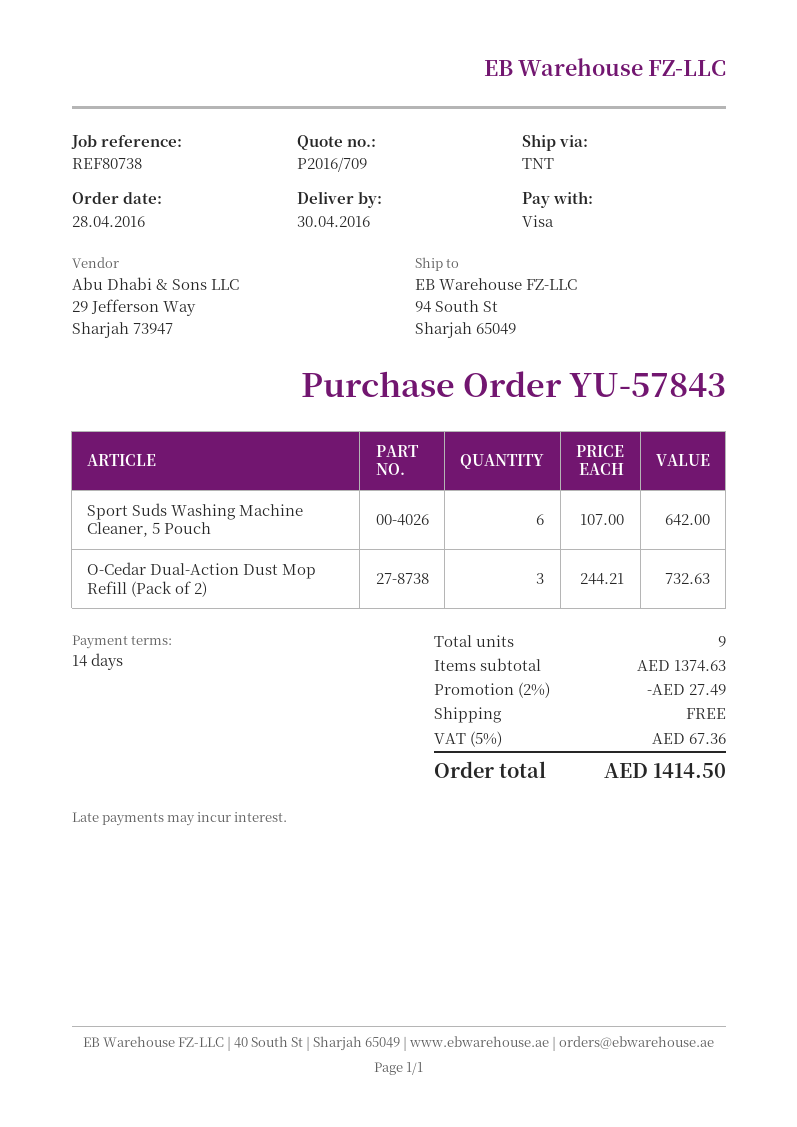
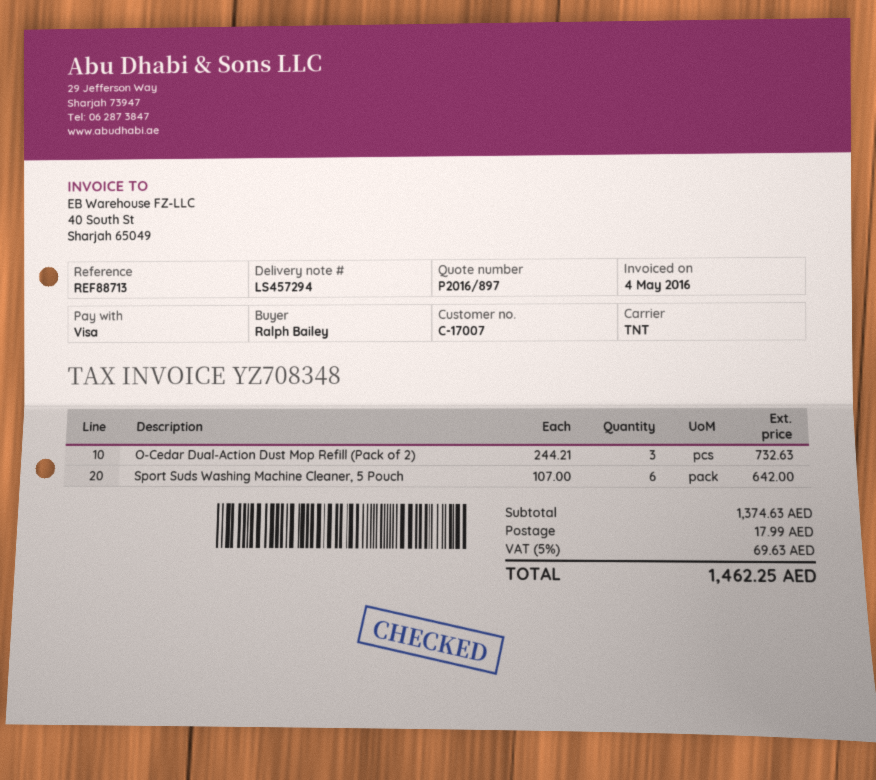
quote number: P2016/709 -> P2016/897
reference: REF80738 -> REF88713
discount: 2% = 27.49 -> none
shipping: 0.00 -> 17.99
tax: 5% = 67.36 -> 5% = 69.63
total: 1414.50 -> 1462.25

